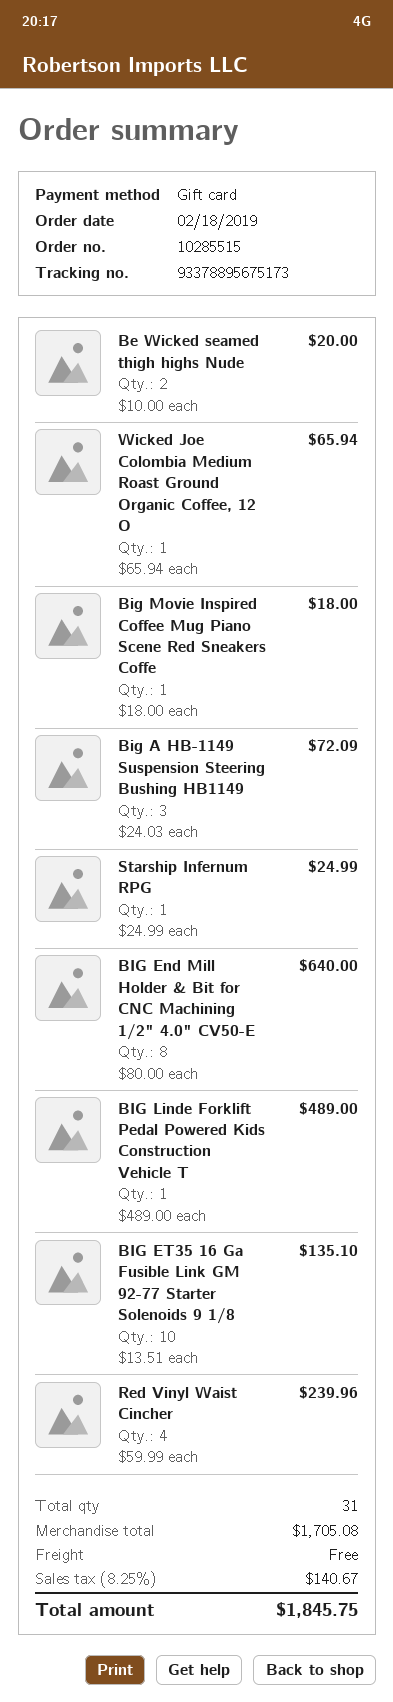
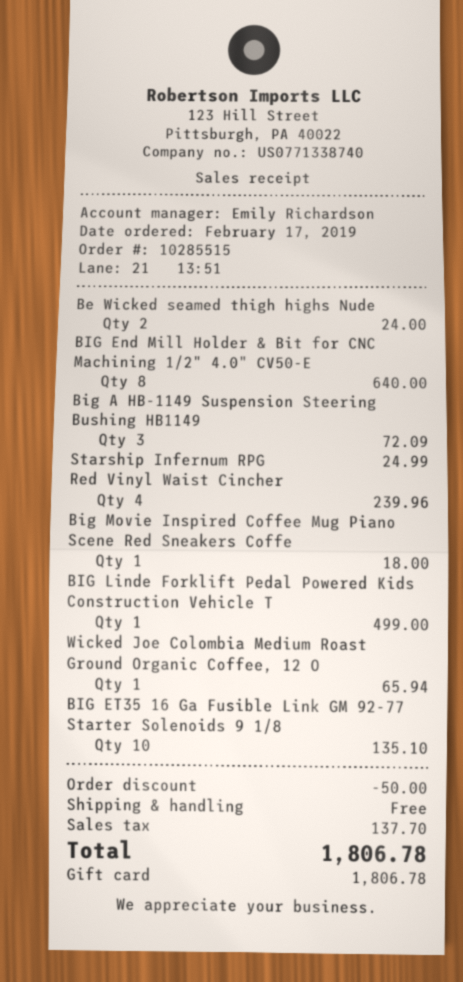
order date: 2019-02-18 -> 2019-02-17
Be Wicked seamed thigh highs Nude: 2 for 20.00 -> 2 for 24.00
BIG Linde Forklift Pedal Powered Kids Construction Vehicle T: 1 for 489.00 -> 1 for 499.00
discount: none -> 50.00
tax: 140.67 -> 137.70
total: 1845.75 -> 1806.78

